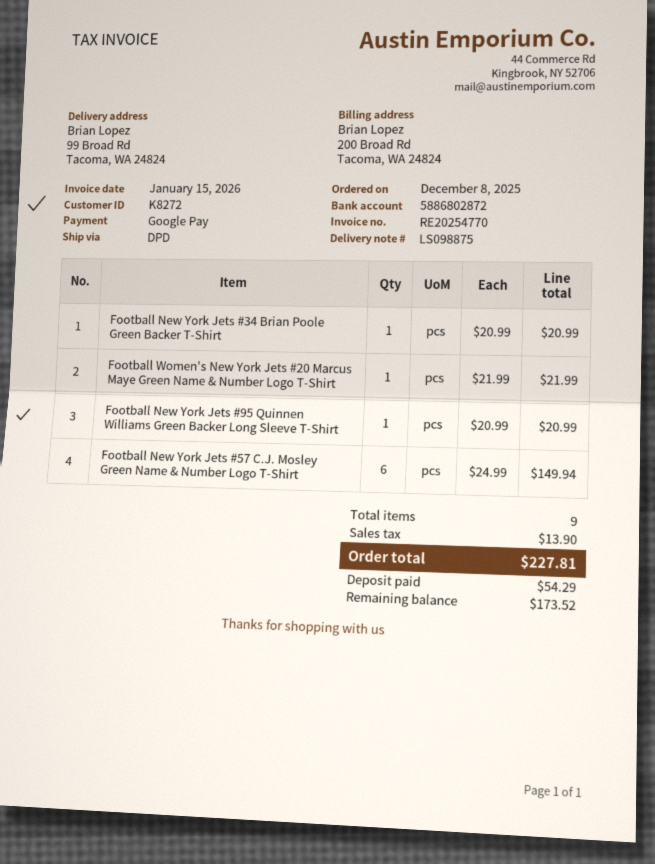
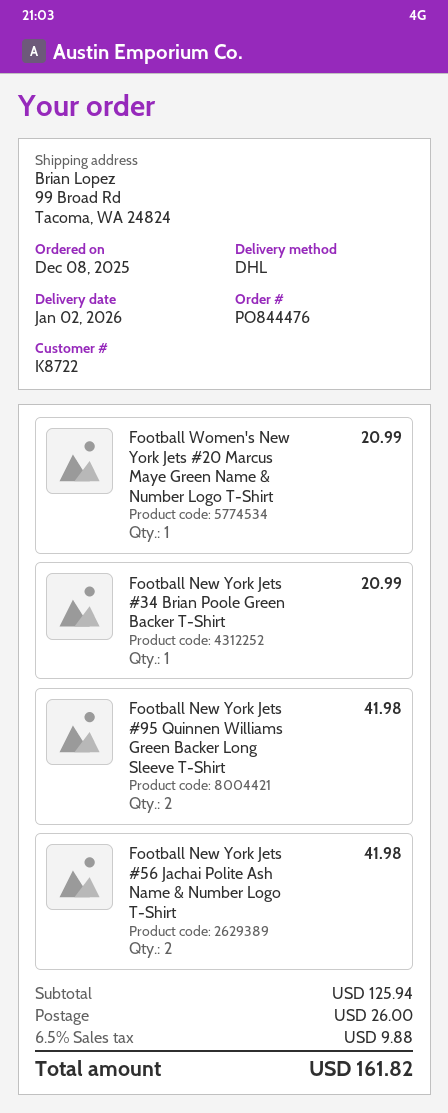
customer number: K8272 -> K8722
shipping method: DPD -> DHL
Football Women's New York Jets #20 Marcus Maye Green Name & Number Logo T-Shirt: 1 for 21.99 -> 1 for 20.99
Football New York Jets #95 Quinnen Williams Green Backer Long Sleeve T-Shirt: 1 for 20.99 -> 2 for 41.98
Football New York Jets #57 C.J. Mosley Green Name & Number Logo T-Shirt: 6 for 149.94 -> none
Football New York Jets #56 Jachai Polite Ash Name & Number Logo T-Shirt: none -> 2 for 41.98
shipping: none -> 26.00
tax: 13.90 -> 9.88
total: 227.81 -> 161.82

